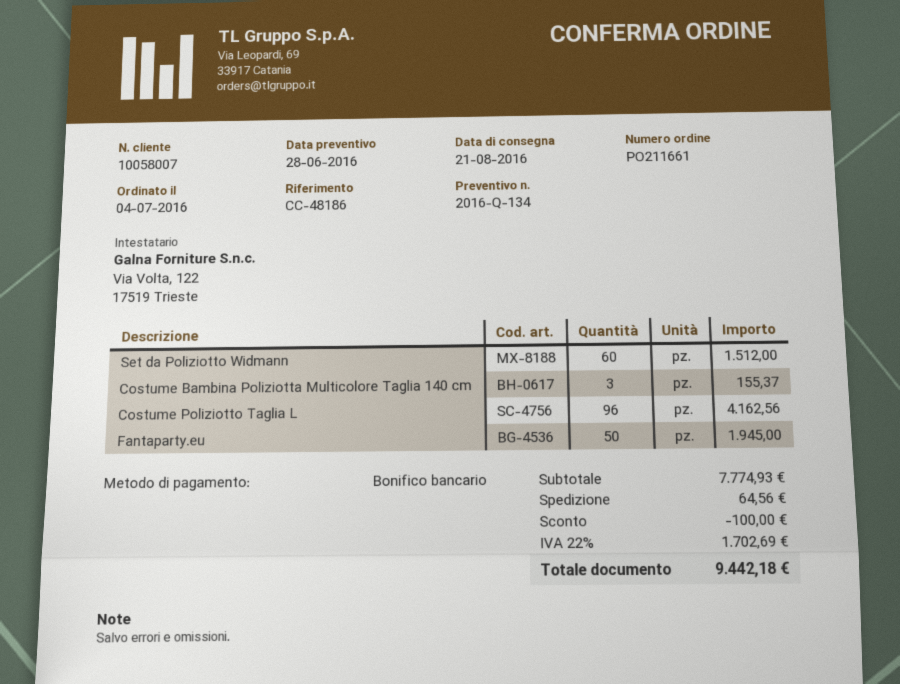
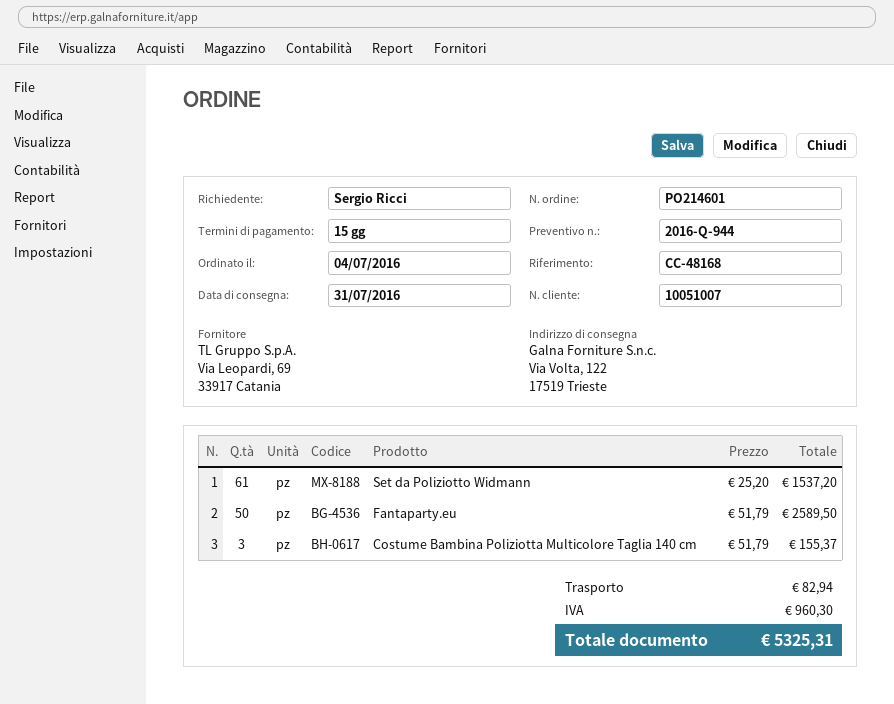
quote number: 2016-Q-134 -> 2016-Q-944
order number: PO211661 -> PO214601
delivery date: 2016-08-21 -> 2016-07-31
customer number: 10058007 -> 10051007
reference: CC-48186 -> CC-48168
Set da Poliziotto Widmann: 60 for 1512.00 -> 61 for 1537.20
Costume Poliziotto Taglia L: 96 for 4162.56 -> none
Fantaparty.eu: 50 for 1945.00 -> 50 for 2589.50
discount: 100.00 -> none
shipping: 64.56 -> 82.94
tax: 1702.69 -> 960.30
total: 9442.18 -> 5325.31

